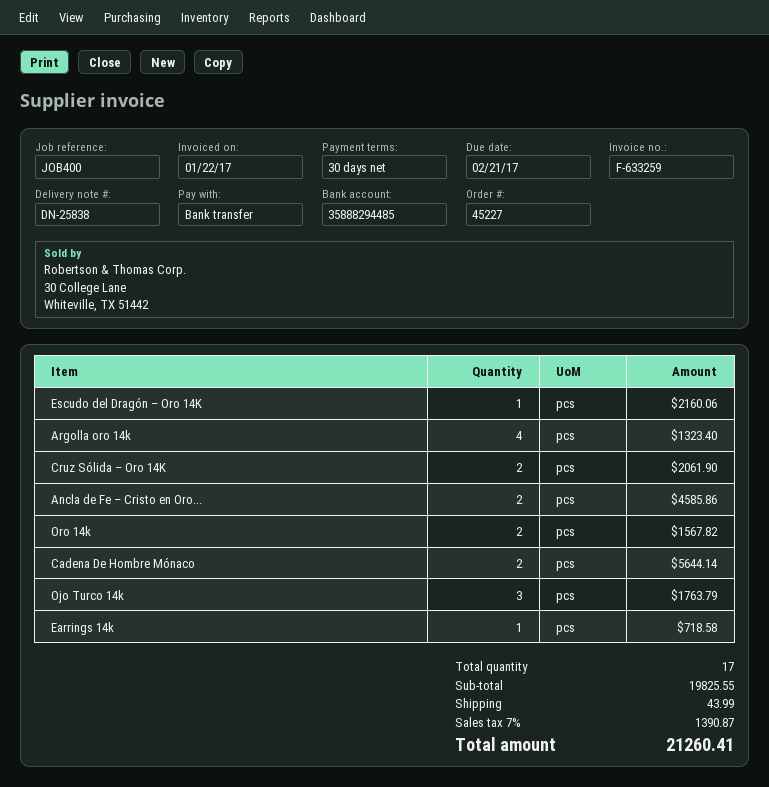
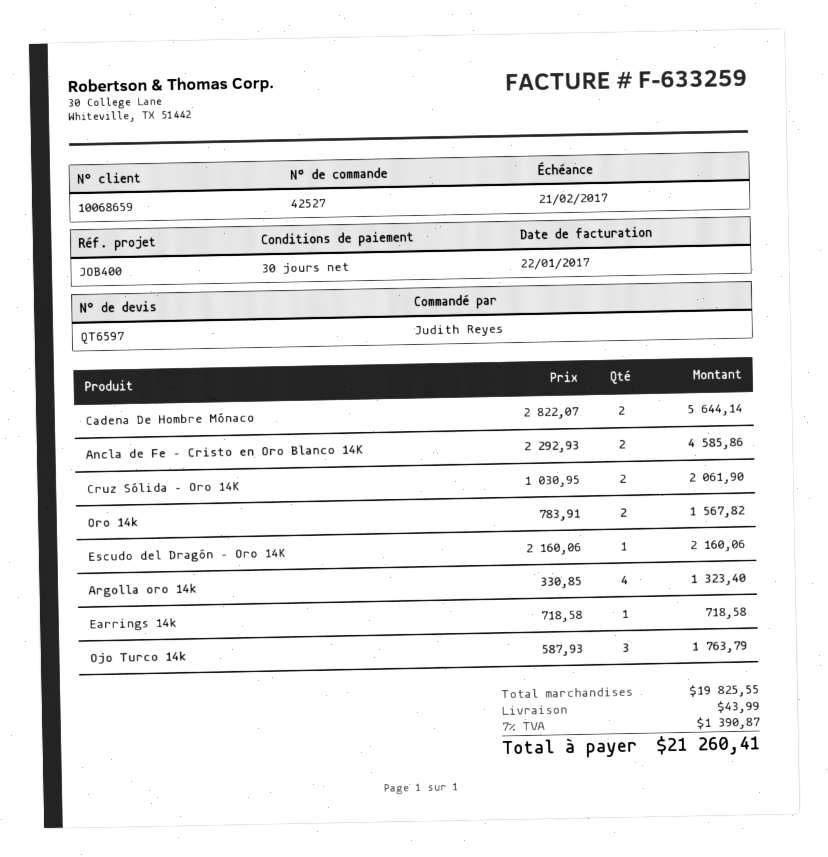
order number: 45227 -> 42527

